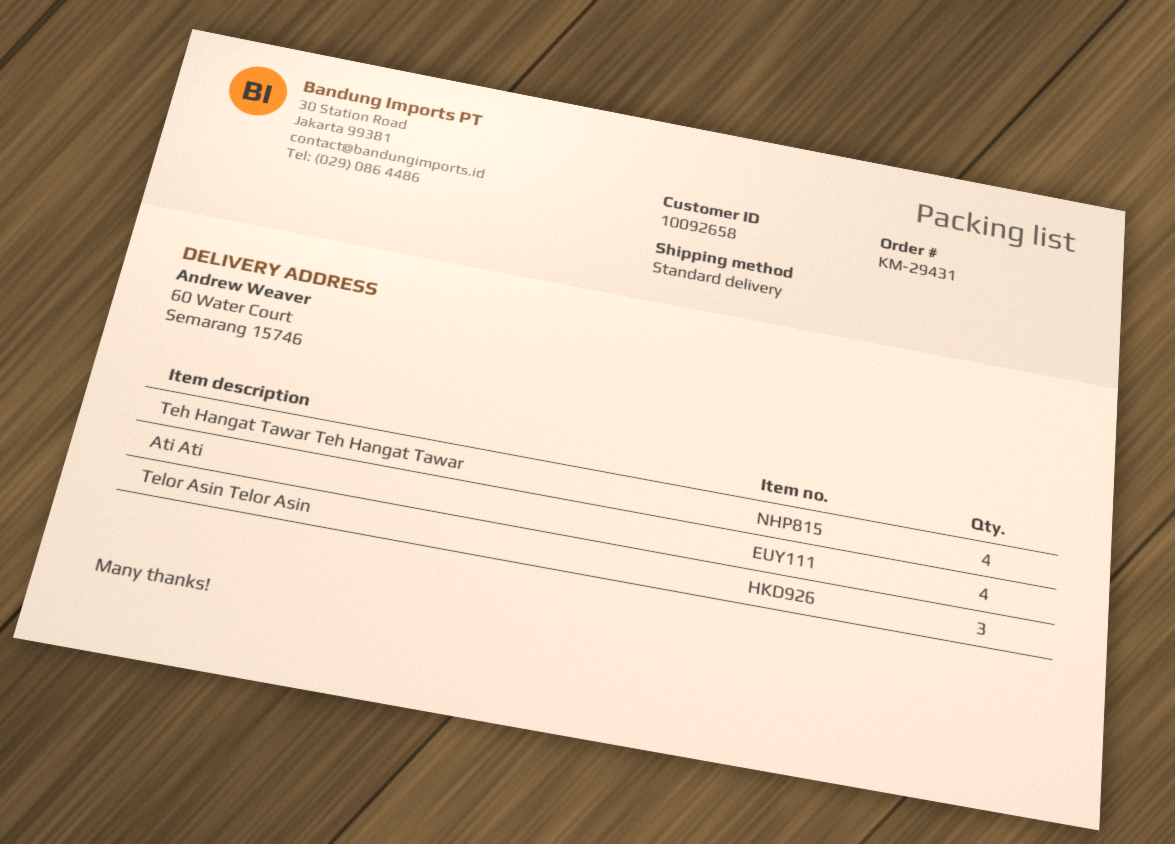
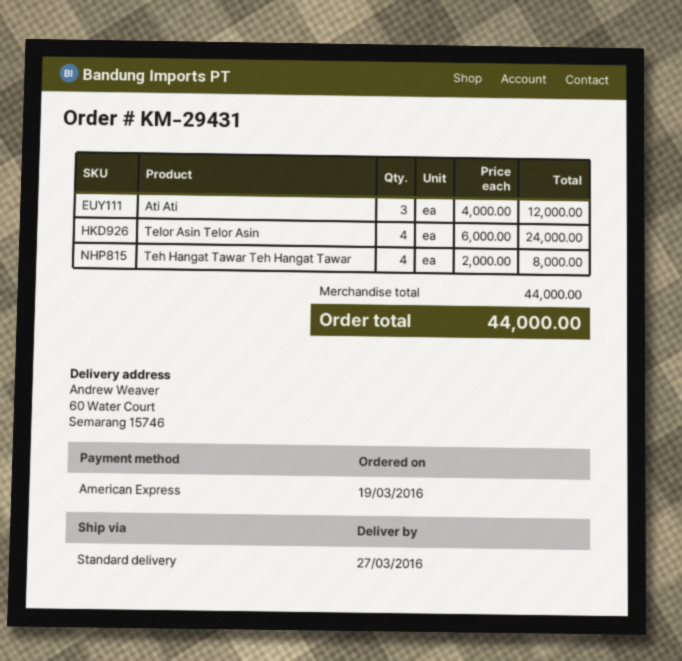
Ati Ati: 4 -> 3
Telor Asin Telor Asin: 3 -> 4

